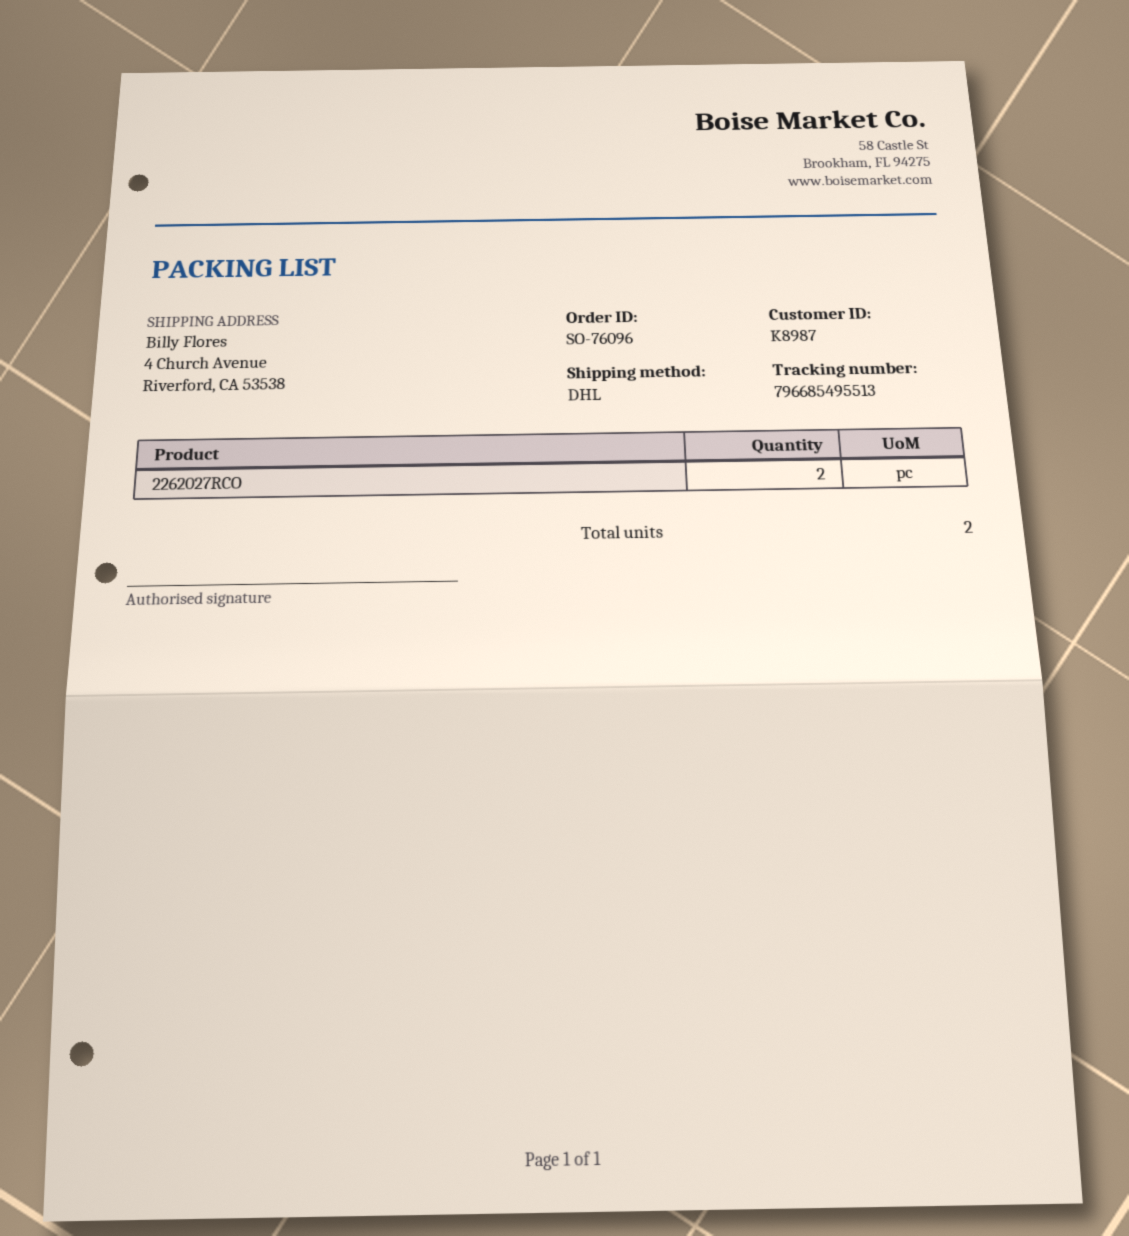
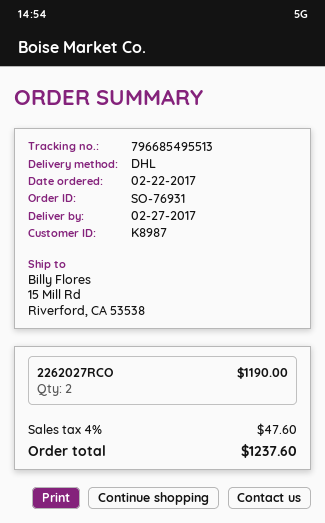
order number: SO-76096 -> SO-76931
ship to: 4 Church Avenue, Riverford, CA 53538 -> 15 Mill Rd, Riverford, CA 53538

